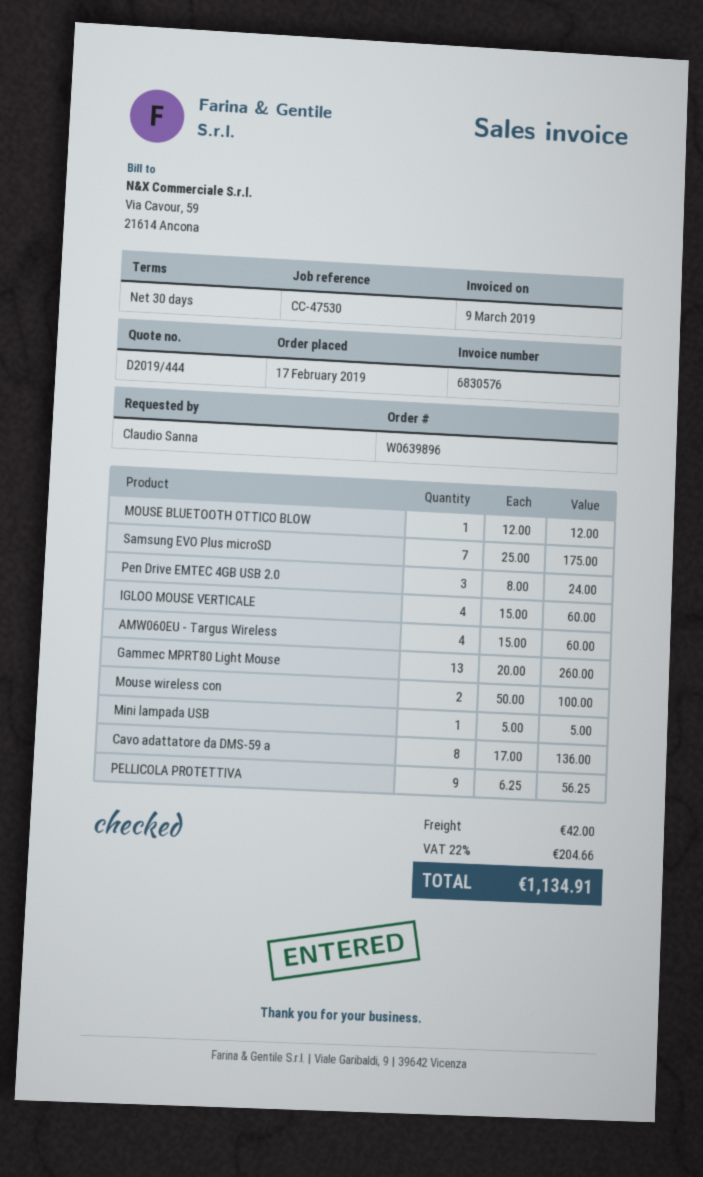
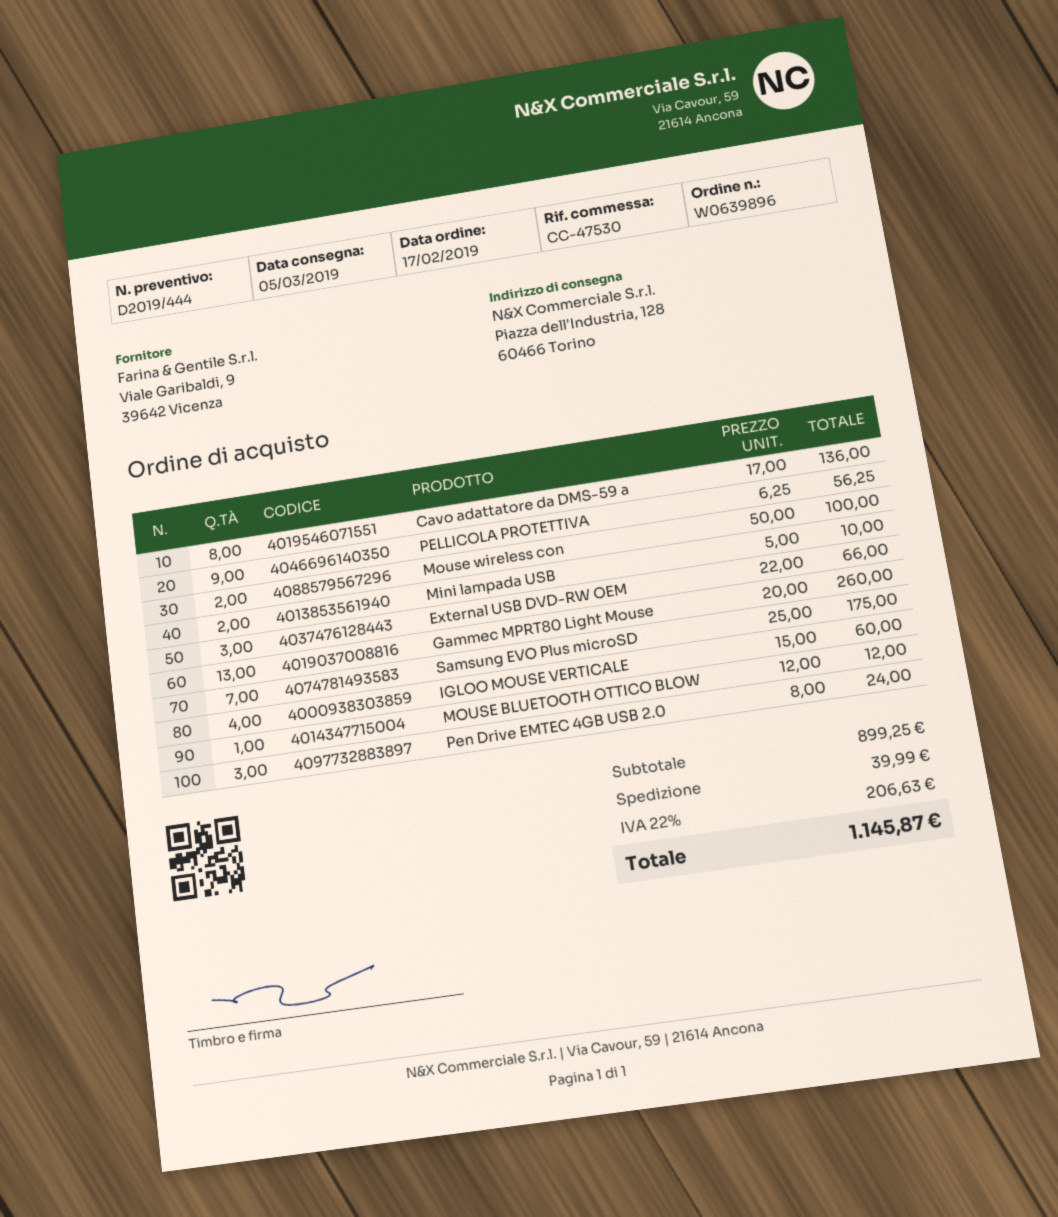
AMW060EU - Targus Wireless: 4 x 15.00 = 60.00 -> none
Mini lampada USB: 1 x 5.00 = 5.00 -> 2 x 5.00 = 10.00
External USB DVD-RW OEM: none -> 3 x 22.00 = 66.00
shipping: 42.00 -> 39.99
tax: 22% = 204.66 -> 22% = 206.63
total: 1134.91 -> 1145.87

